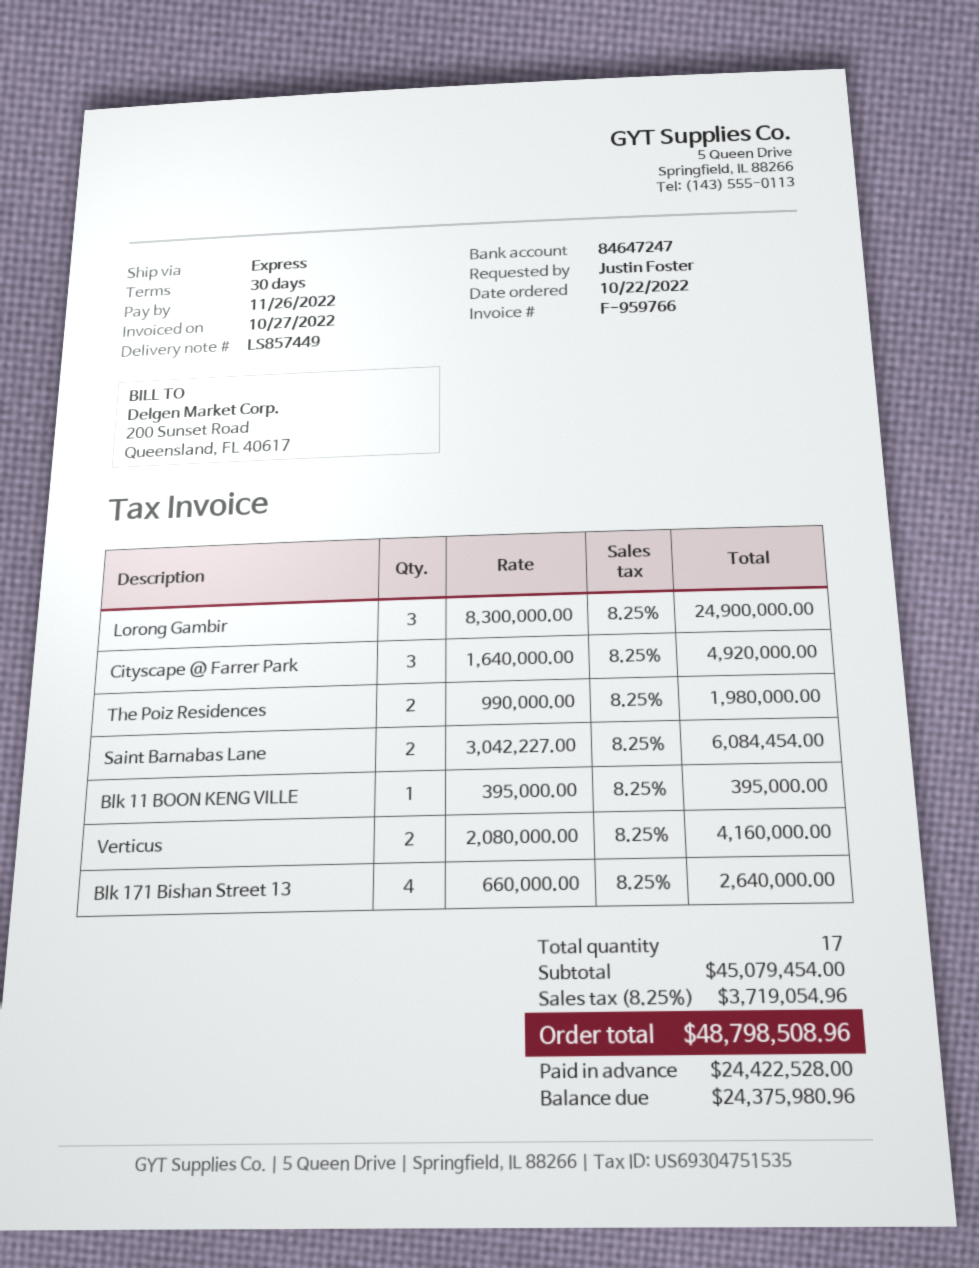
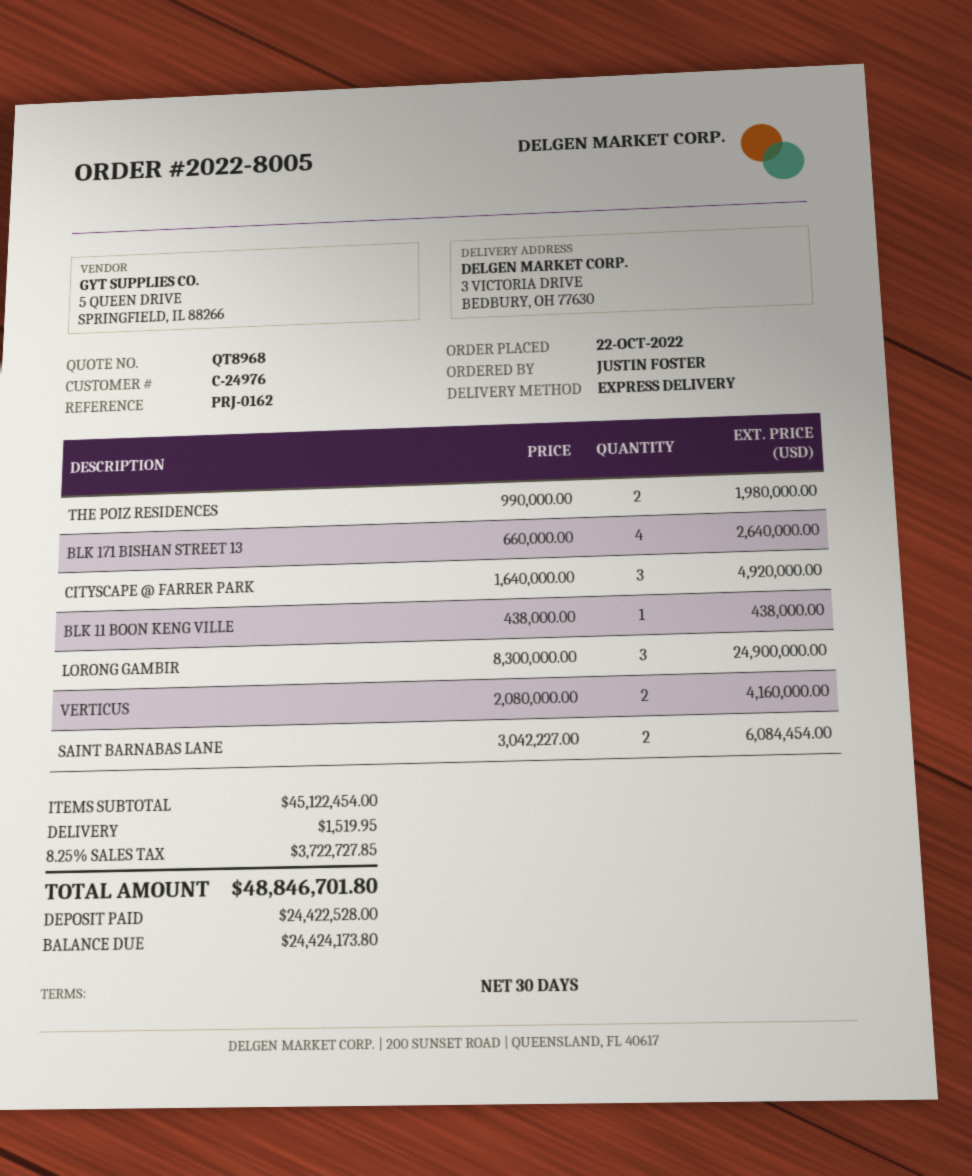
Blk 11 BOON KENG VILLE: 1 x 395000.00 = 395000.00 -> 1 x 438000.00 = 438000.00
subtotal: 45079454.00 -> 45122454.00
shipping: none -> 1519.95
tax: 8.25% = 3719054.96 -> 8.25% = 3722727.85
total: 48798508.96 -> 48846701.80
balance: 24375980.96 -> 24424173.80

